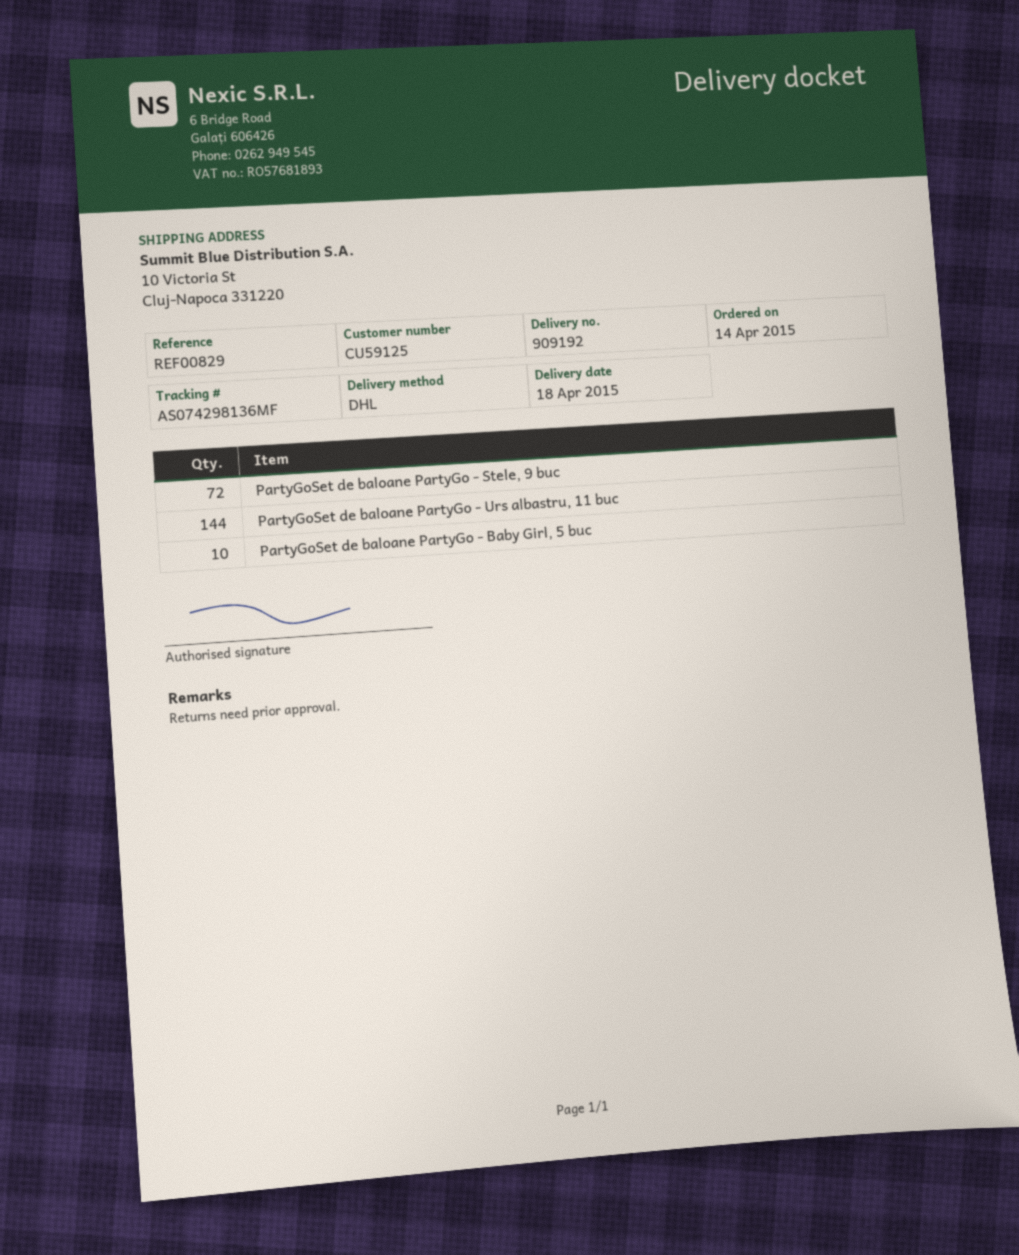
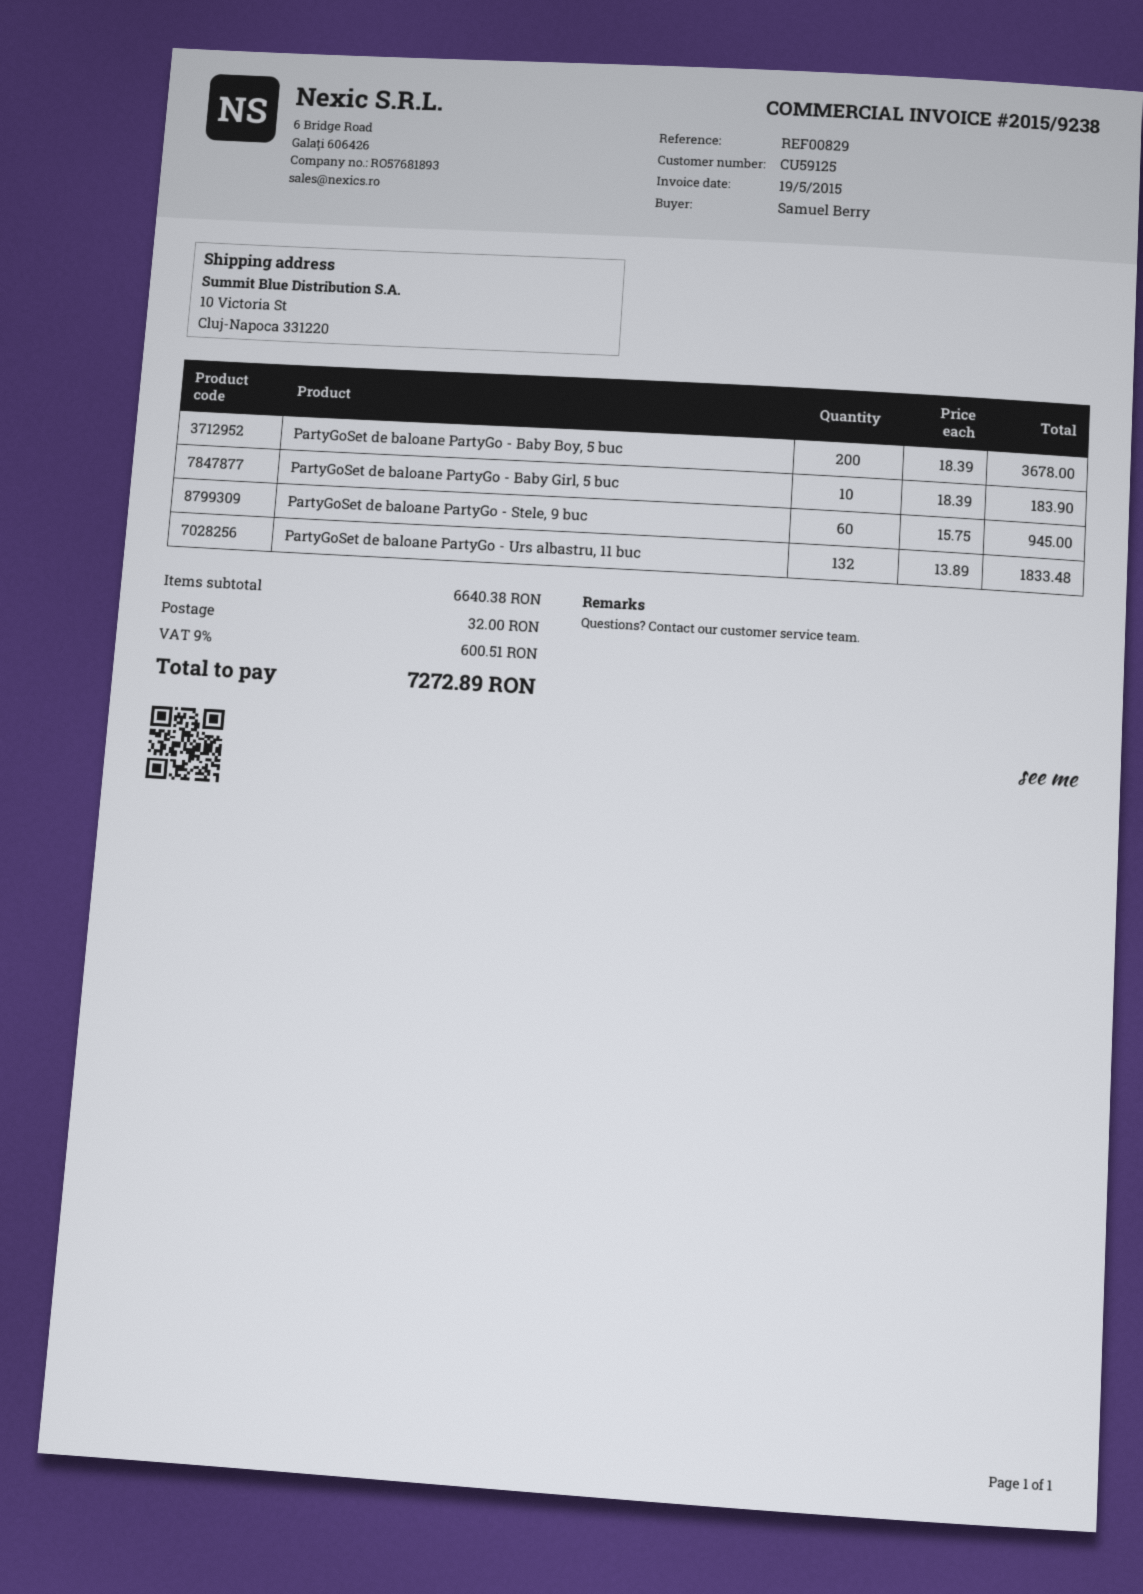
PartyGoSet de baloane PartyGo - Stele, 9 buc: 72 -> 60
PartyGoSet de baloane PartyGo - Urs albastru, 11 buc: 144 -> 132
PartyGoSet de baloane PartyGo - Baby Boy, 5 buc: none -> 200

